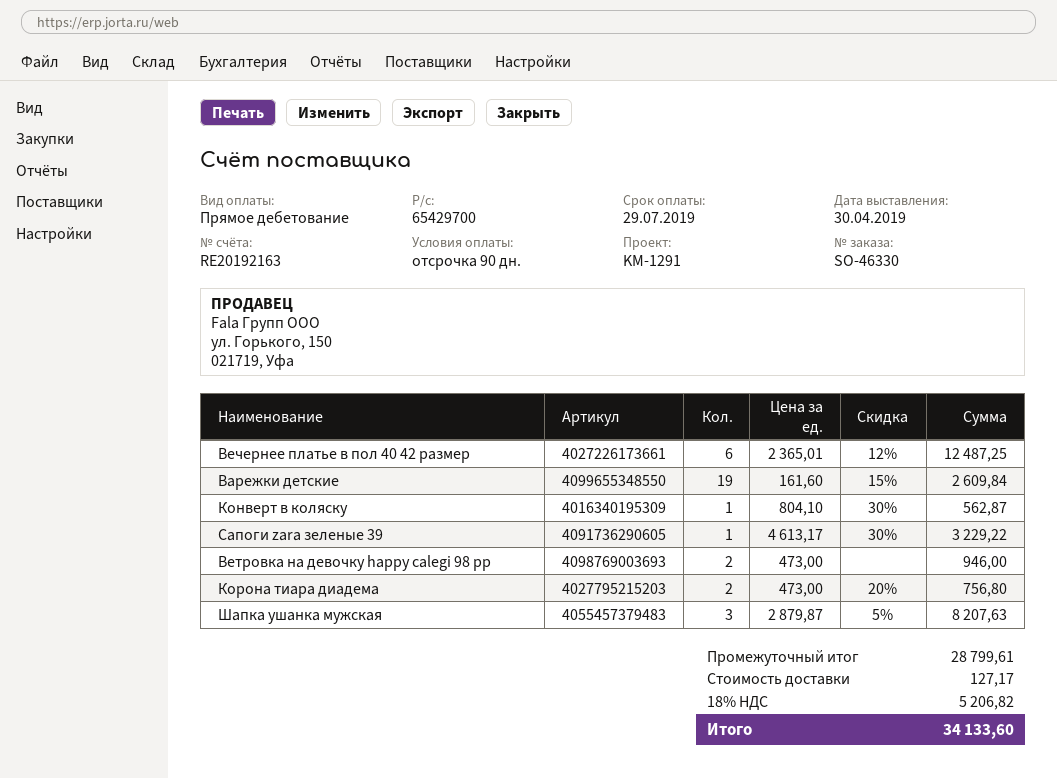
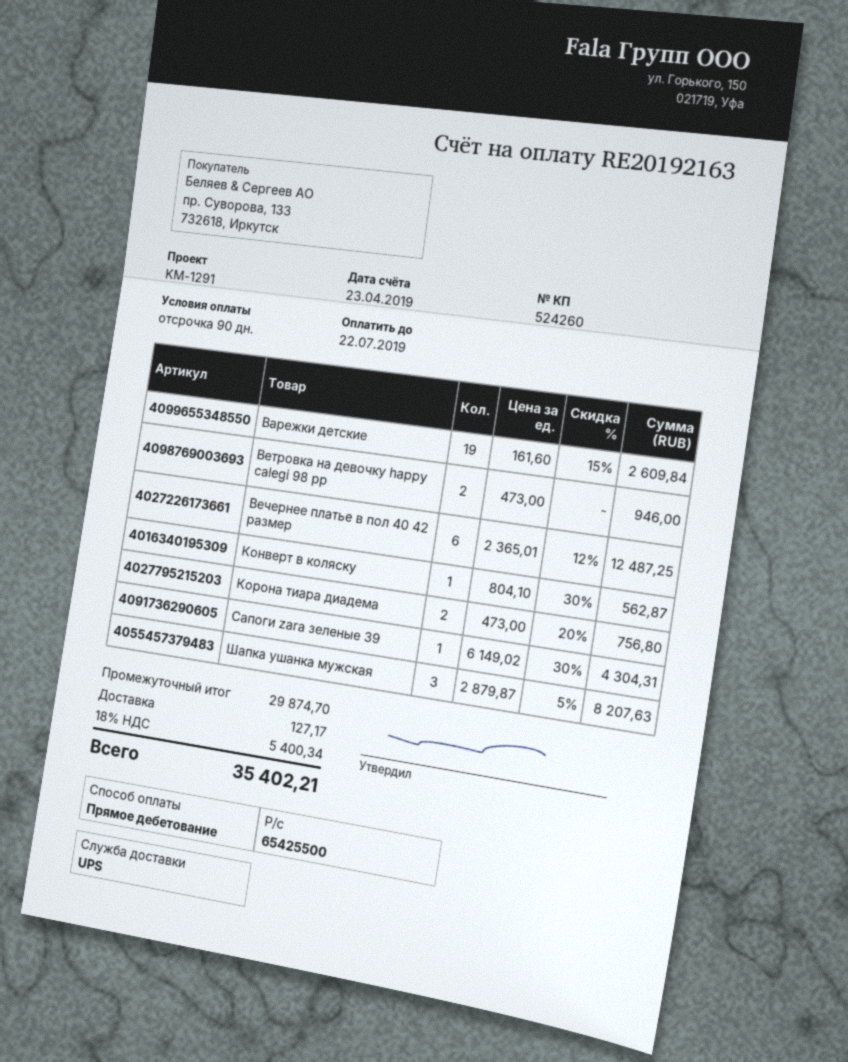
invoice date: 2019-04-30 -> 2019-04-23
due date: 2019-07-29 -> 2019-07-22
bank account: 65429700 -> 65425500
Сапоги zara зеленые 39: 1 x 4613.17 - 30% = 3229.22 -> 1 x 6149.02 - 30% = 4304.31
subtotal: 28799.61 -> 29874.70
tax: 18% = 5206.82 -> 18% = 5400.34
total: 34133.60 -> 35402.21

